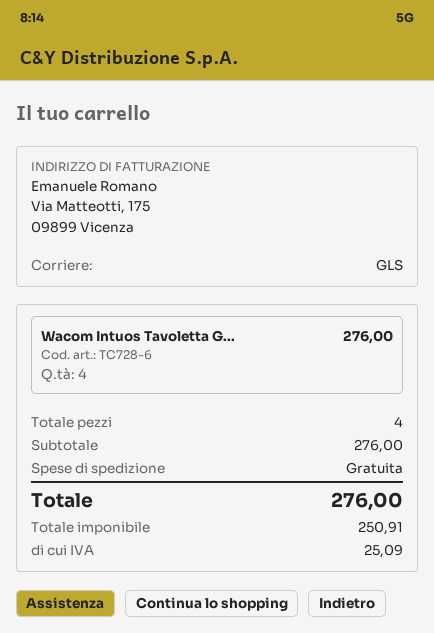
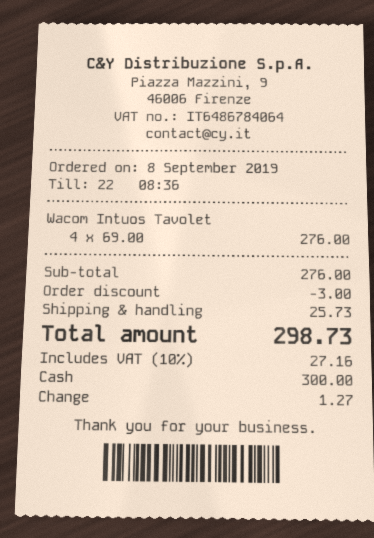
discount: none -> 3.00
shipping: 0.00 -> 25.73
tax: 25.09 -> 27.16
total: 276.00 -> 298.73

